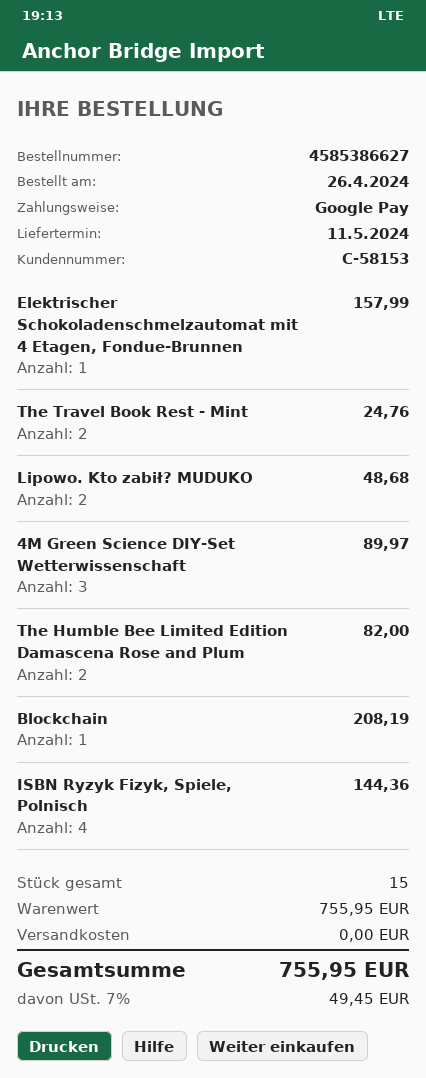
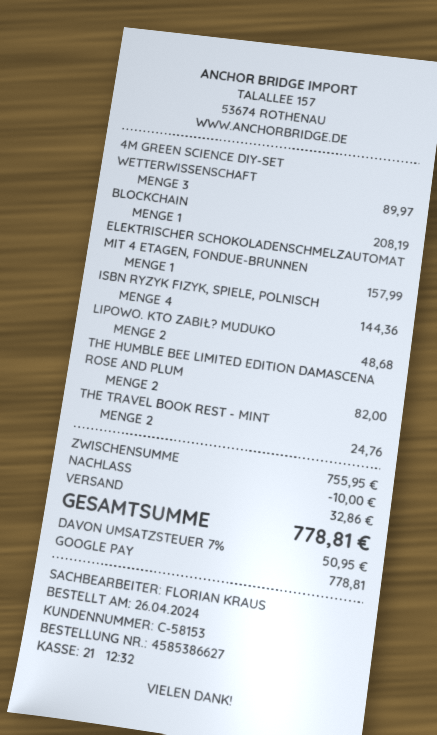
discount: none -> 10.00
shipping: 0.00 -> 32.86
tax: 7% = 49.45 -> 7% = 50.95
total: 755.95 -> 778.81

